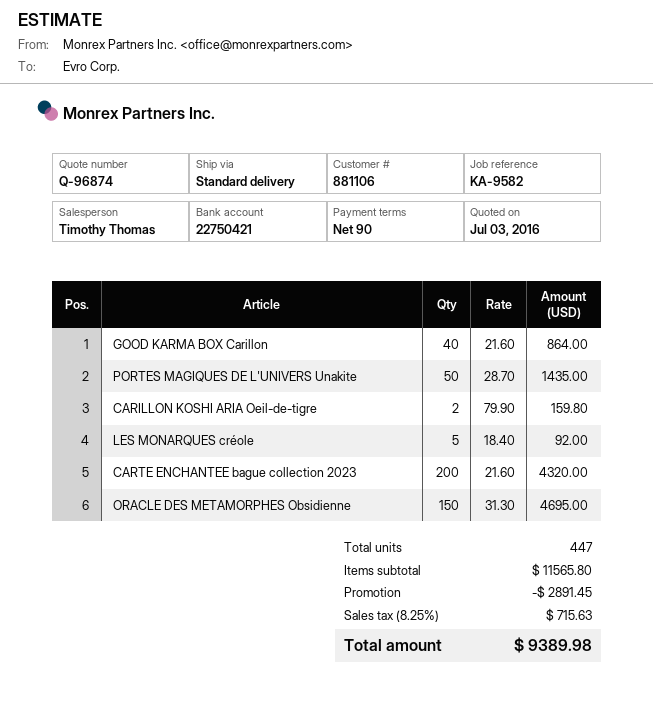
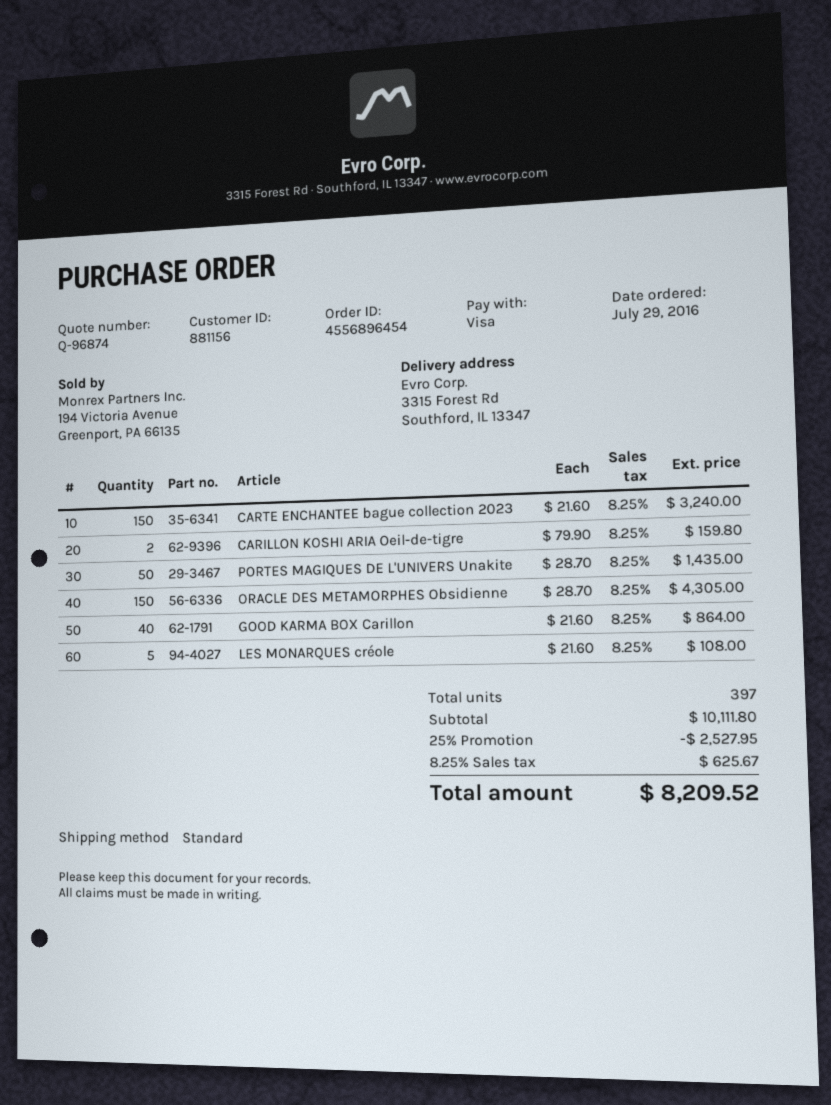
customer number: 881106 -> 881156
LES MONARQUES créole: 5 x 18.40 = 92.00 -> 5 x 21.60 = 108.00
CARTE ENCHANTEE bague collection 2023: 200 x 21.60 = 4320.00 -> 150 x 21.60 = 3240.00
ORACLE DES METAMORPHES Obsidienne: 150 x 31.30 = 4695.00 -> 150 x 28.70 = 4305.00
total quantity: 447 -> 397
subtotal: 11565.80 -> 10111.80
discount: 2891.45 -> 2527.95
tax: 8.25% = 715.63 -> 8.25% = 625.67
total: 9389.98 -> 8209.52

